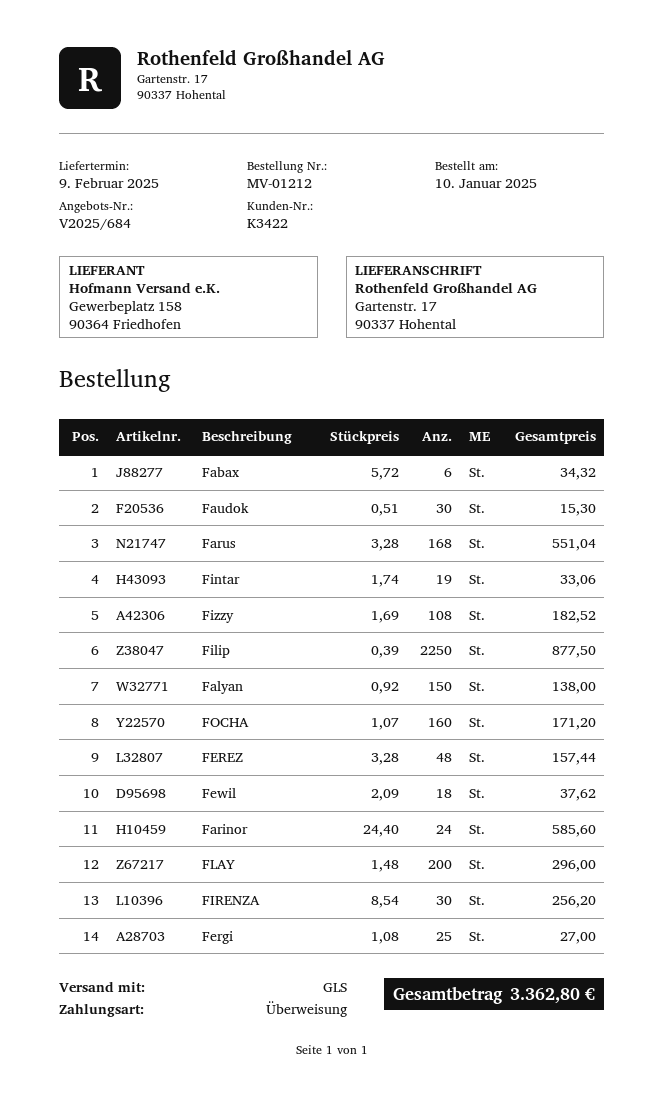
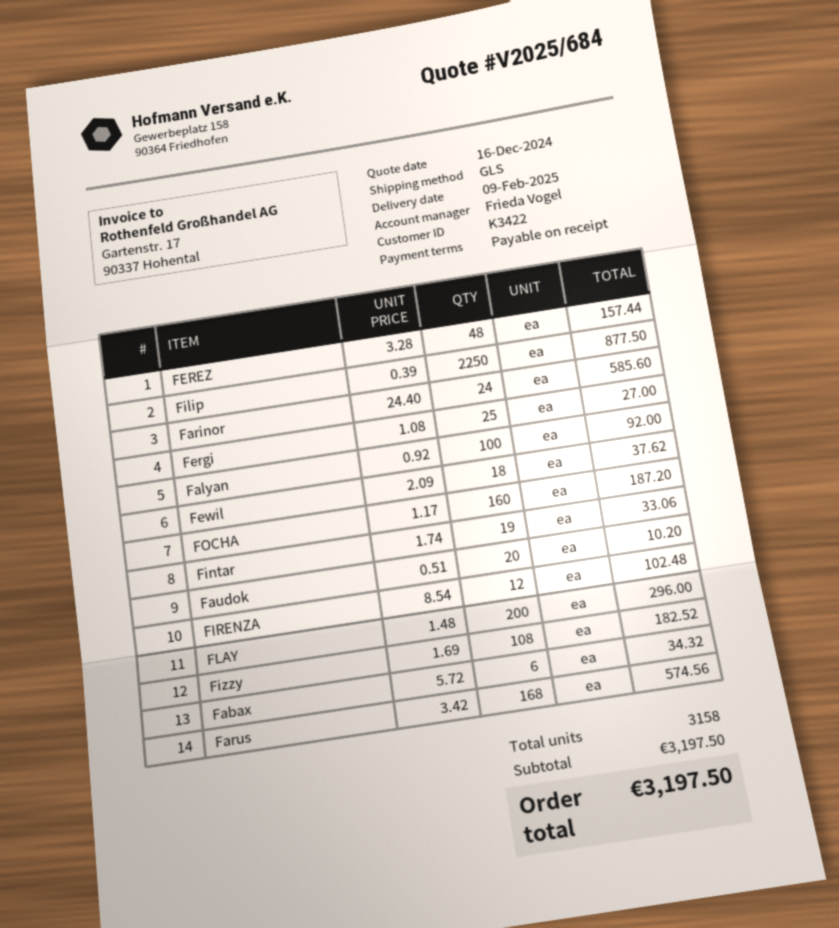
Faudok: 30 x 0.51 = 15.30 -> 20 x 0.51 = 10.20
Farus: 168 x 3.28 = 551.04 -> 168 x 3.42 = 574.56
Falyan: 150 x 0.92 = 138.00 -> 100 x 0.92 = 92.00
FOCHA: 160 x 1.07 = 171.20 -> 160 x 1.17 = 187.20
FIRENZA: 30 x 8.54 = 256.20 -> 12 x 8.54 = 102.48
total: 3362.80 -> 3197.50

